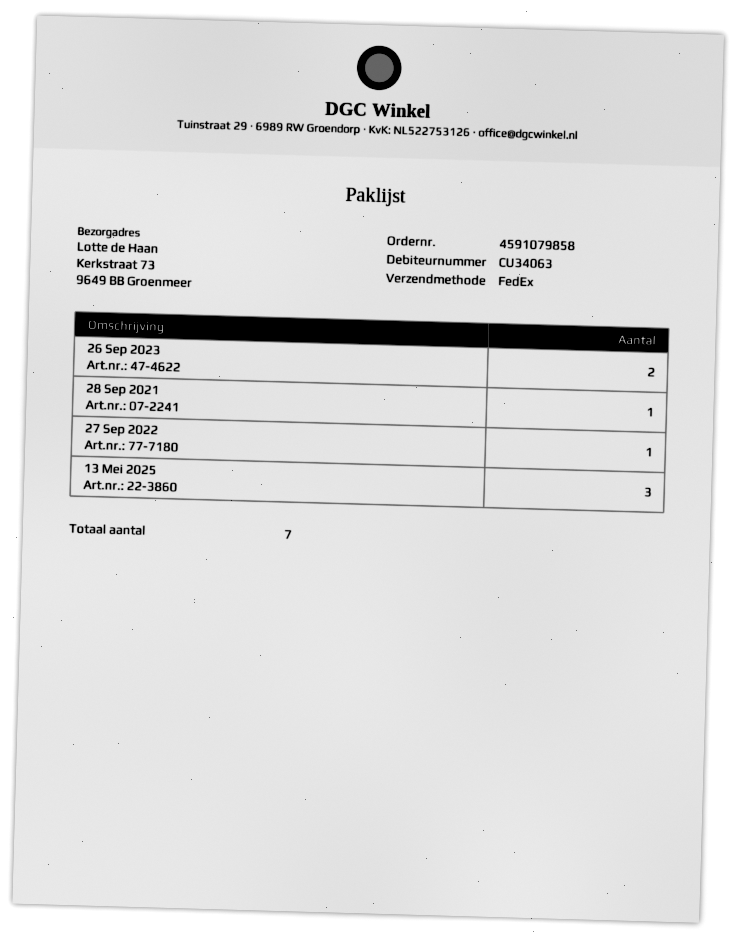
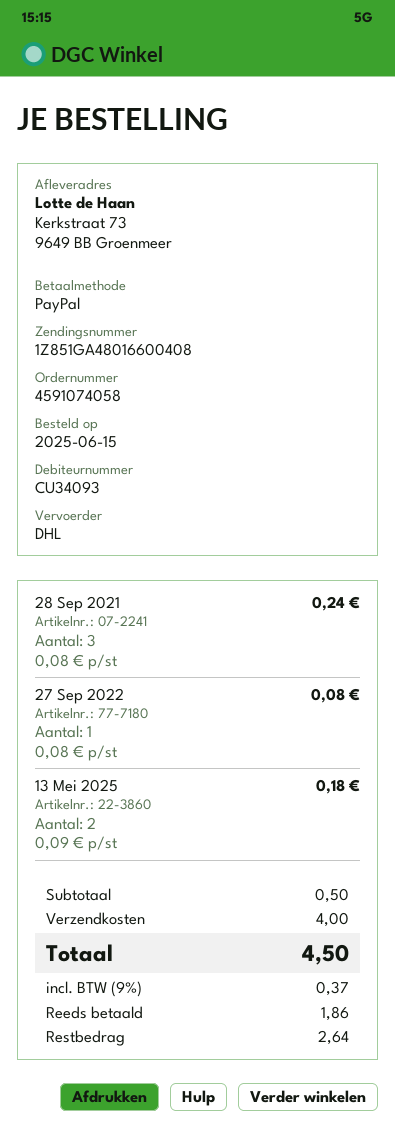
order number: 4591079858 -> 4591074058
customer number: CU34063 -> CU34093
shipping method: FedEx -> DHL
26 Sep 2023: 2 -> none
28 Sep 2021: 1 -> 3
13 Mei 2025: 3 -> 2

